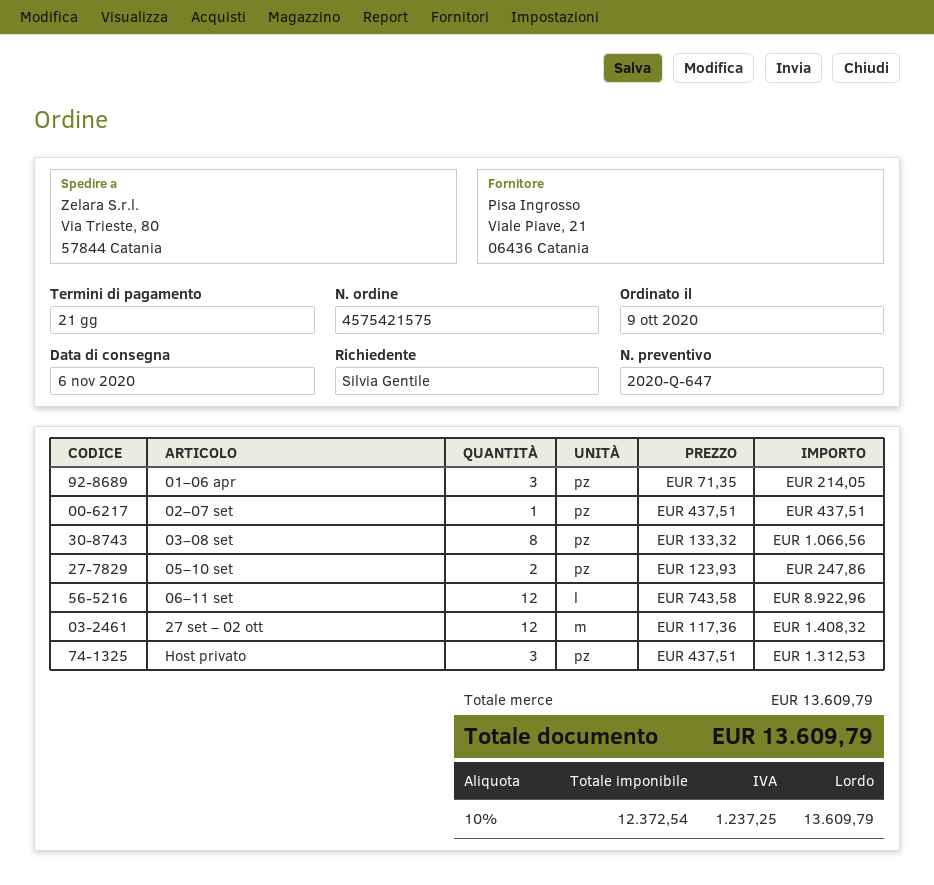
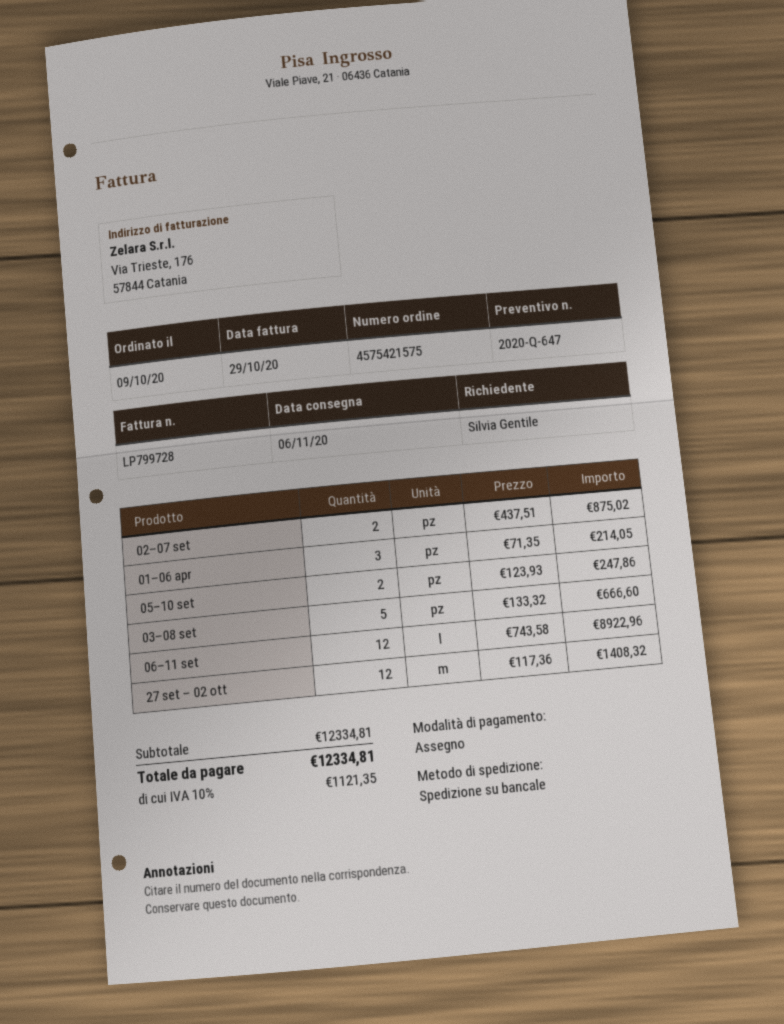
02–07 set: 1 x 437.51 = 437.51 -> 2 x 437.51 = 875.02
03–08 set: 8 x 133.32 = 1066.56 -> 5 x 133.32 = 666.60
Host privato: 3 x 437.51 = 1312.53 -> none
subtotal: 13609.79 -> 12334.81
tax: 10% = 1237.25 -> 10% = 1121.35
total: 13609.79 -> 12334.81

